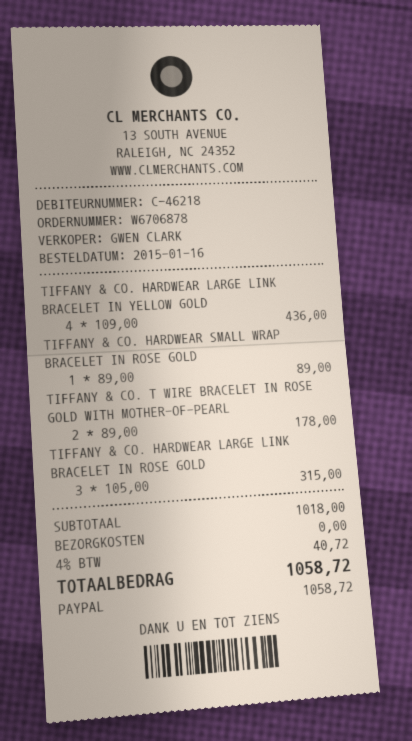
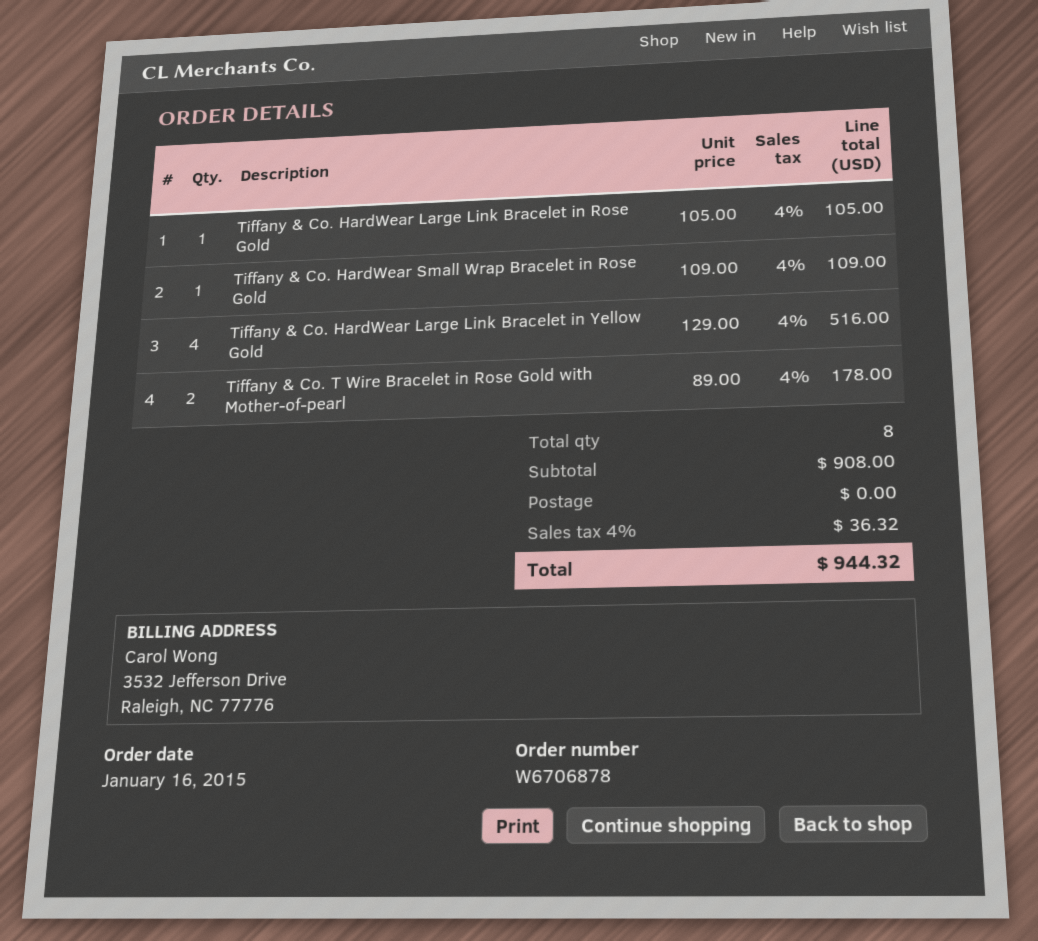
TIFFANY & CO. HARDWEAR LARGE LINK BRACELET IN YELLOW GOLD: 4 x 109.00 = 436.00 -> 4 x 129.00 = 516.00
TIFFANY & CO. HARDWEAR SMALL WRAP BRACELET IN ROSE GOLD: 1 x 89.00 = 89.00 -> 1 x 109.00 = 109.00
TIFFANY & CO. HARDWEAR LARGE LINK BRACELET IN ROSE GOLD: 3 x 105.00 = 315.00 -> 1 x 105.00 = 105.00
subtotal: 1018.00 -> 908.00
tax: 4% = 40.72 -> 4% = 36.32
total: 1058.72 -> 944.32

